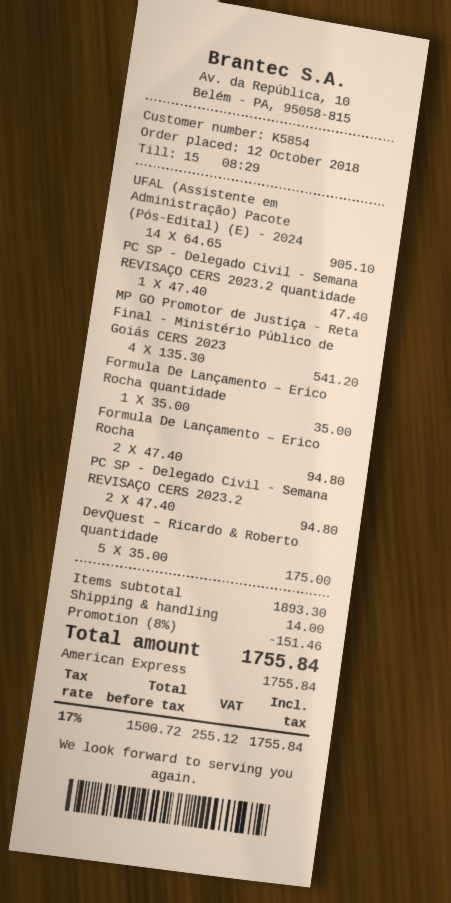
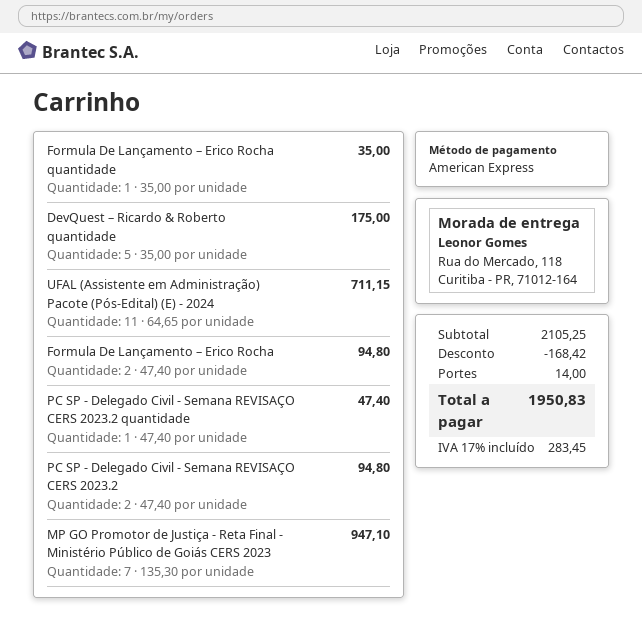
UFAL (Assistente em Administração) Pacote (Pós-Edital) (E) - 2024: 14 x 64.65 = 905.10 -> 11 x 64.65 = 711.15
MP GO Promotor de Justiça - Reta Final - Ministério Público de Goiás CERS 2023: 4 x 135.30 = 541.20 -> 7 x 135.30 = 947.10
subtotal: 1893.30 -> 2105.25
discount: 151.46 -> 168.42
tax: 17% = 255.12 -> 17% = 283.45
total: 1755.84 -> 1950.83

